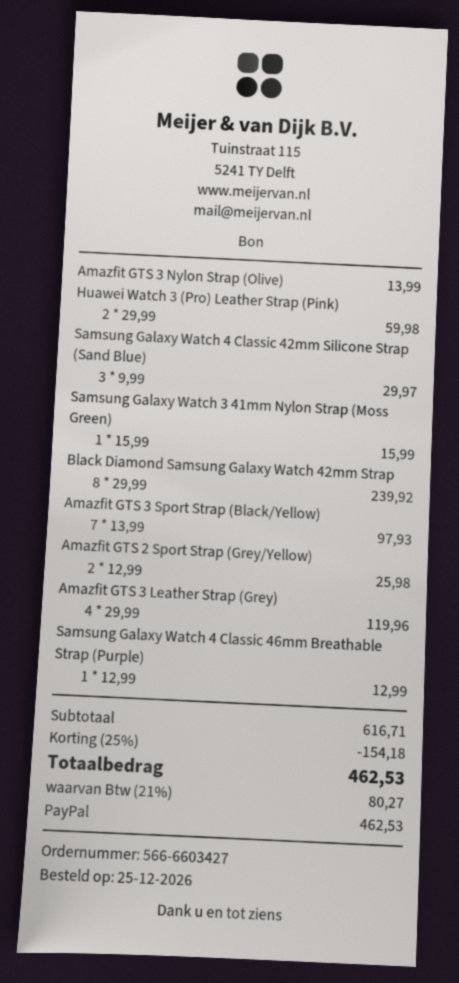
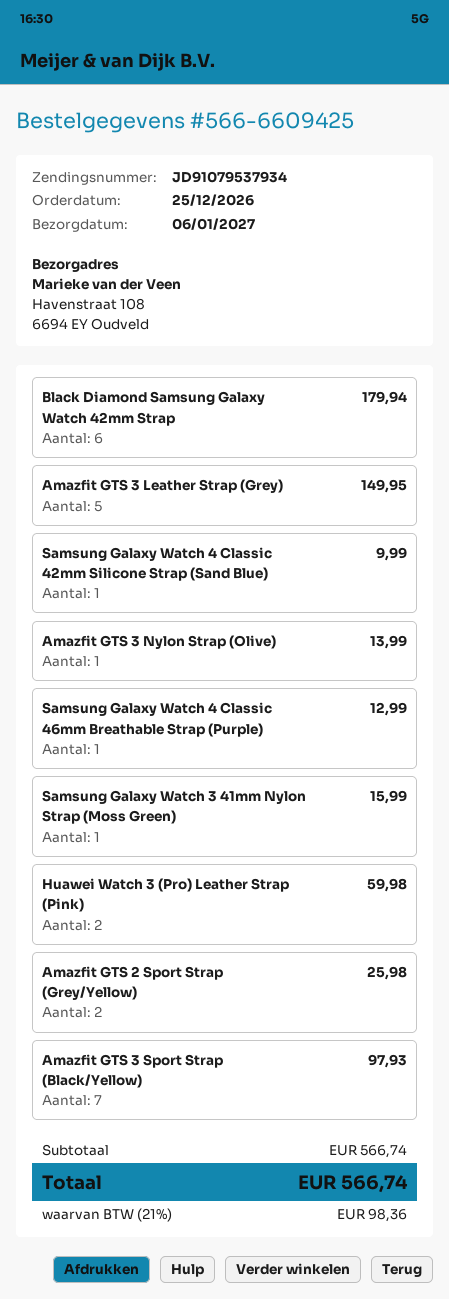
order number: 566-6603427 -> 566-6609425
Samsung Galaxy Watch 4 Classic 42mm Silicone Strap (Sand Blue): 3 for 29.97 -> 1 for 9.99
Black Diamond Samsung Galaxy Watch 42mm Strap: 8 for 239.92 -> 6 for 179.94
Amazfit GTS 3 Leather Strap (Grey): 4 for 119.96 -> 5 for 149.95
subtotal: 616.71 -> 566.74
discount: 25% = 154.18 -> none
tax: 21% = 80.27 -> 21% = 98.36
total: 462.53 -> 566.74

